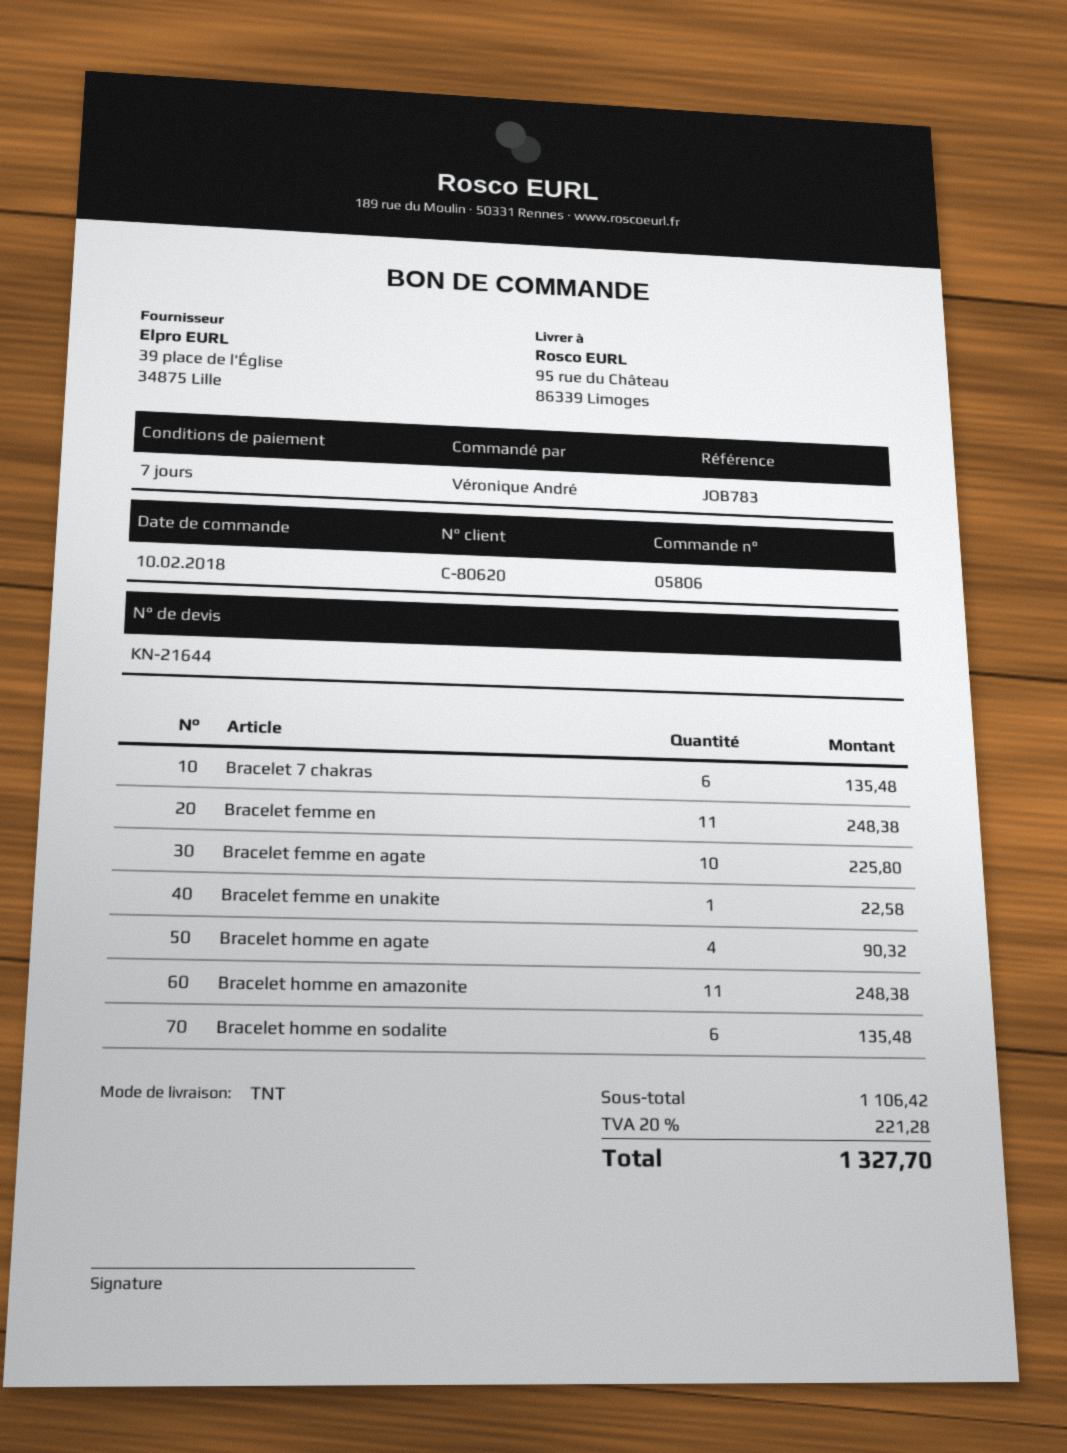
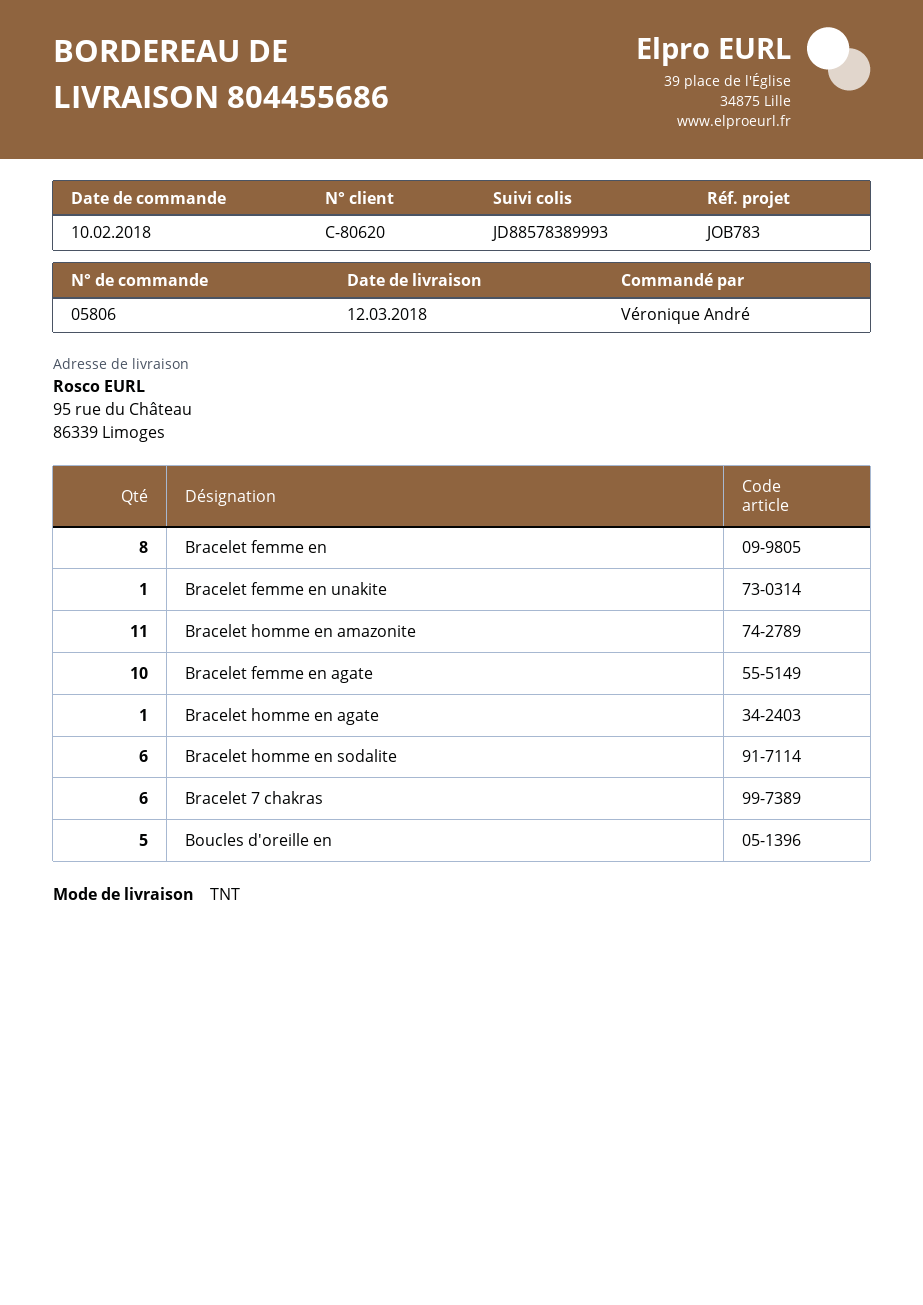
Bracelet femme en: 11 -> 8
Bracelet homme en agate: 4 -> 1
Boucles d'oreille en: none -> 5

